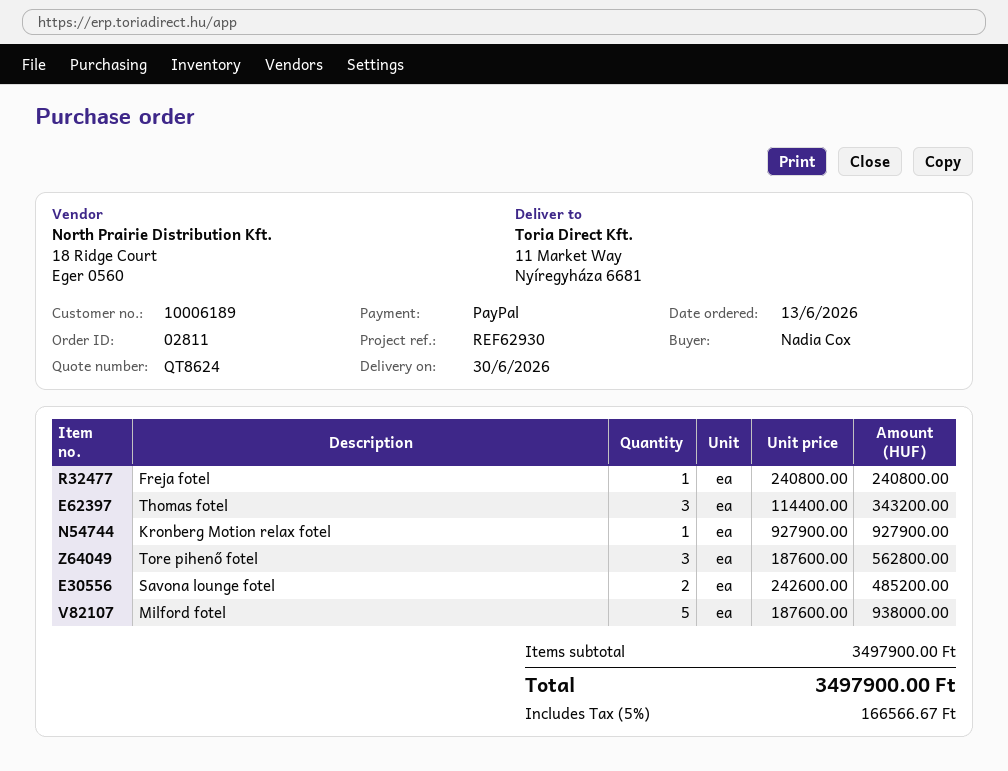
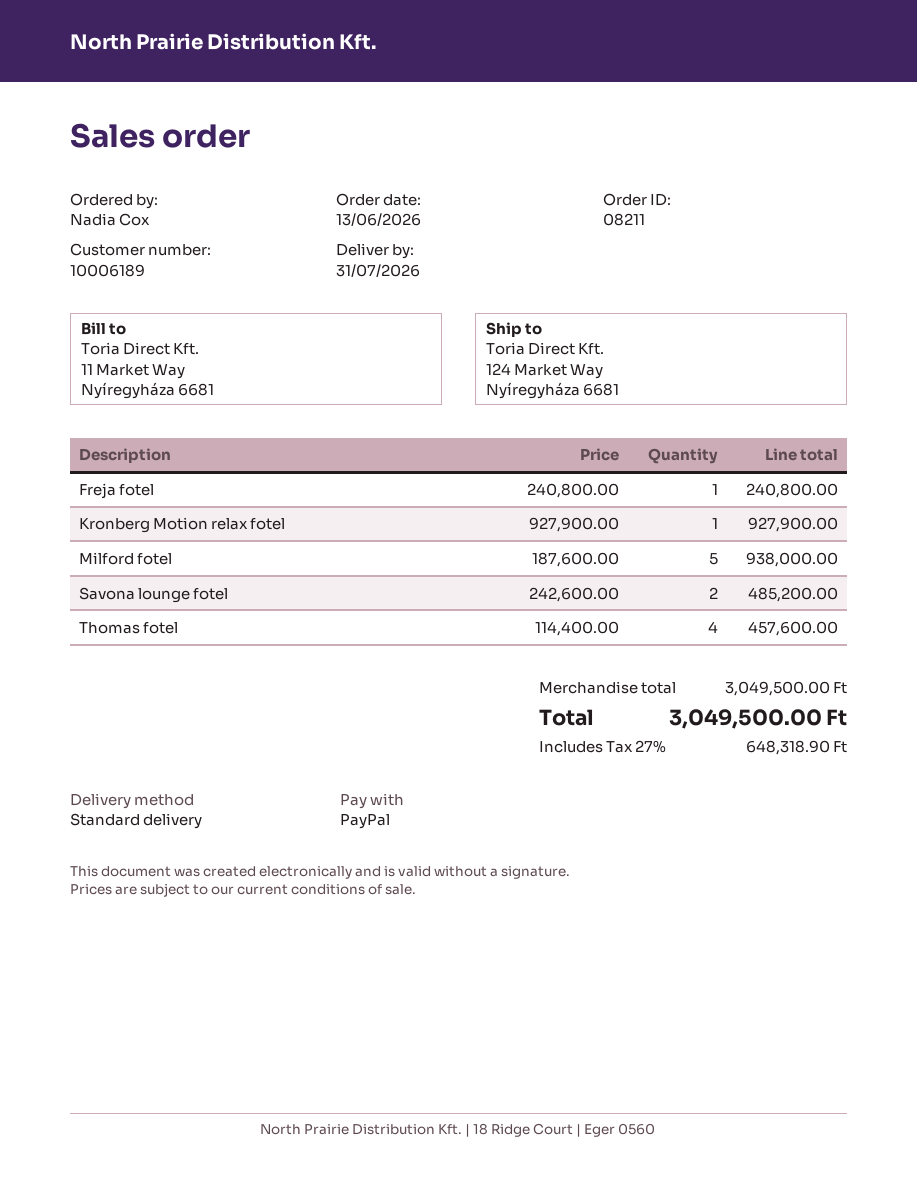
order number: 02811 -> 08211
delivery date: 2026-06-30 -> 2026-07-31
ship to: 11 Market Way, Nyíregyháza 6681 -> 124 Market Way, Nyíregyháza 6681
Thomas fotel: 3 x 114400.00 = 343200.00 -> 4 x 114400.00 = 457600.00
Tore pihenő fotel: 3 x 187600.00 = 562800.00 -> none
subtotal: 3497900.00 -> 3049500.00
tax: 5% = 166566.67 -> 27% = 648318.90
total: 3497900.00 -> 3049500.00

